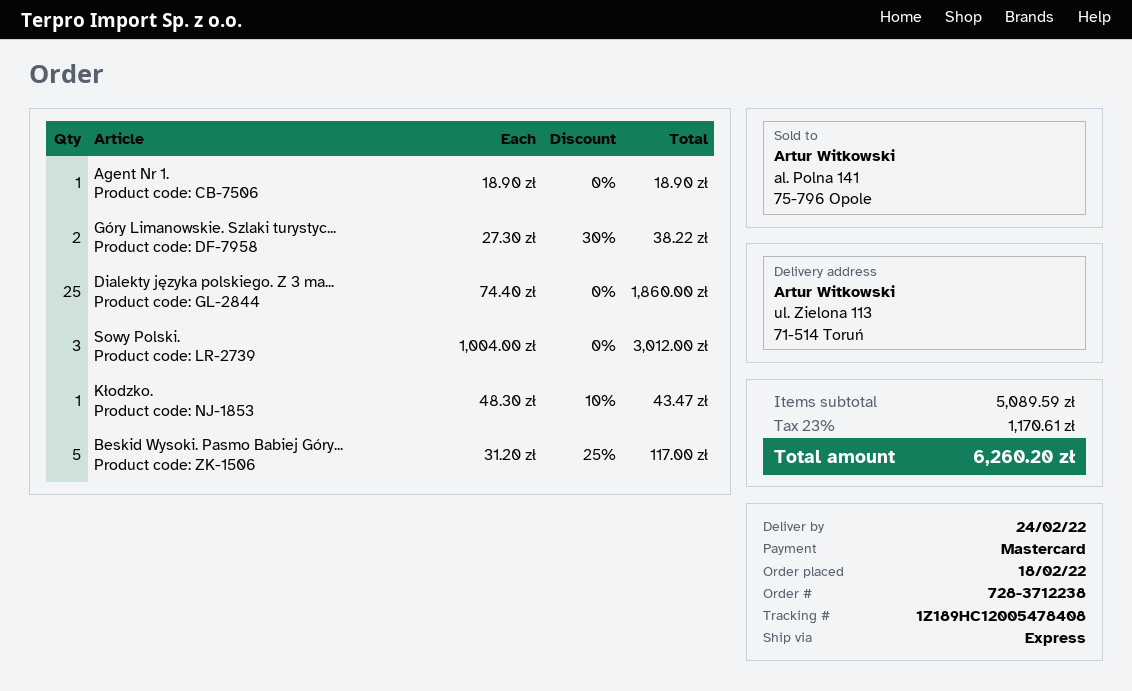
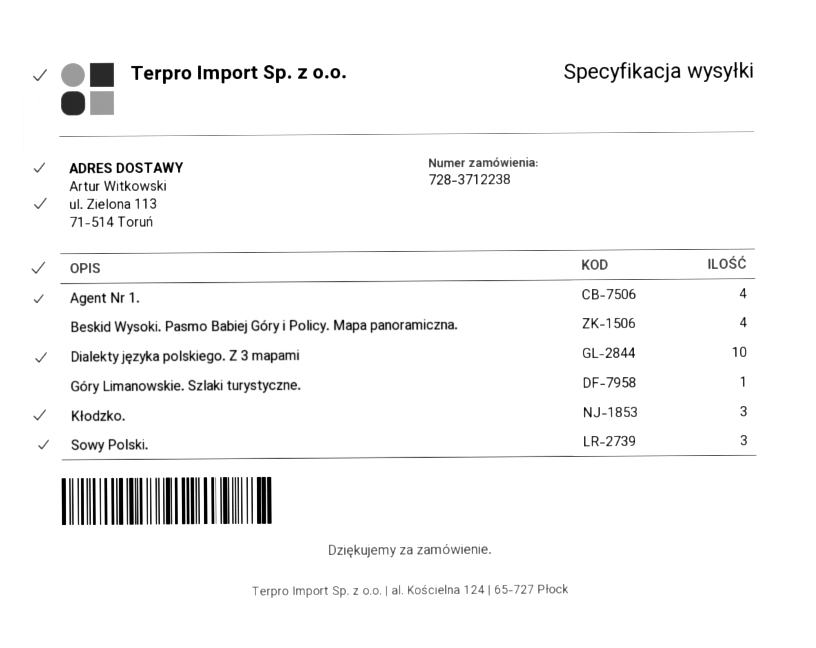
Agent Nr 1.: 1 -> 4
Góry Limanowskie. Szlaki turystyc...: 2 -> 1
Dialekty języka polskiego. Z 3 ma...: 25 -> 10
Kłodzko.: 1 -> 3
Beskid Wysoki. Pasmo Babiej Góry...: 5 -> 4

